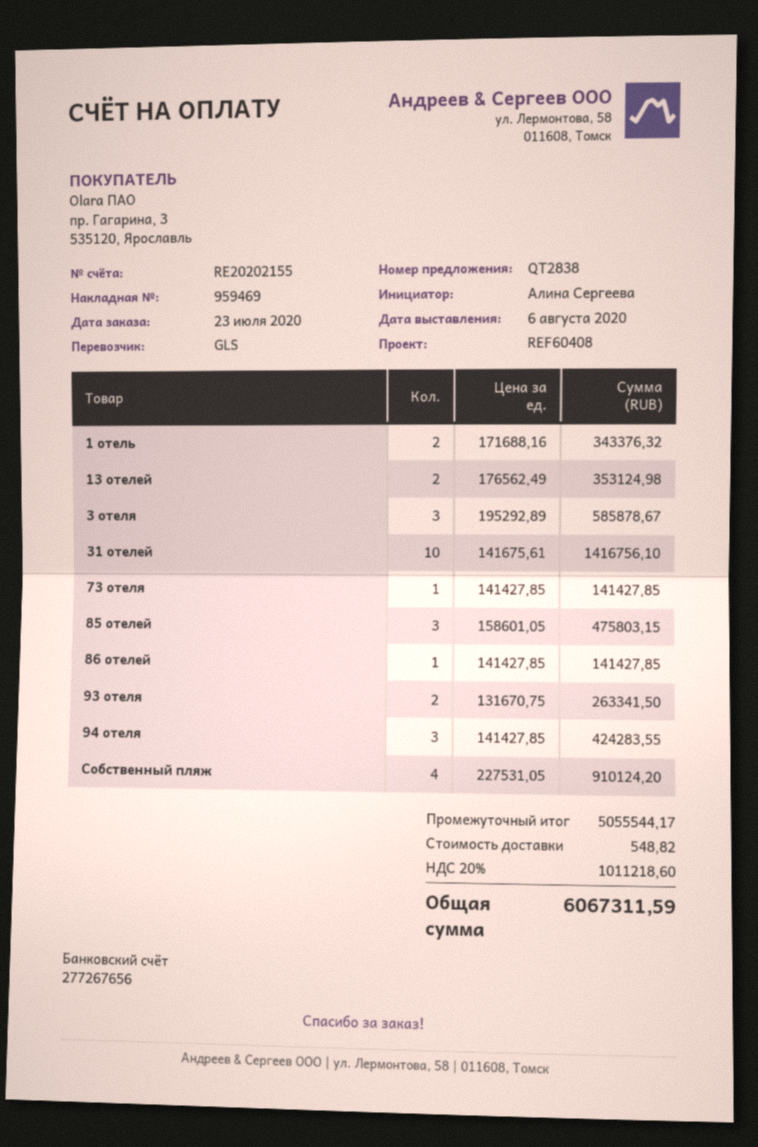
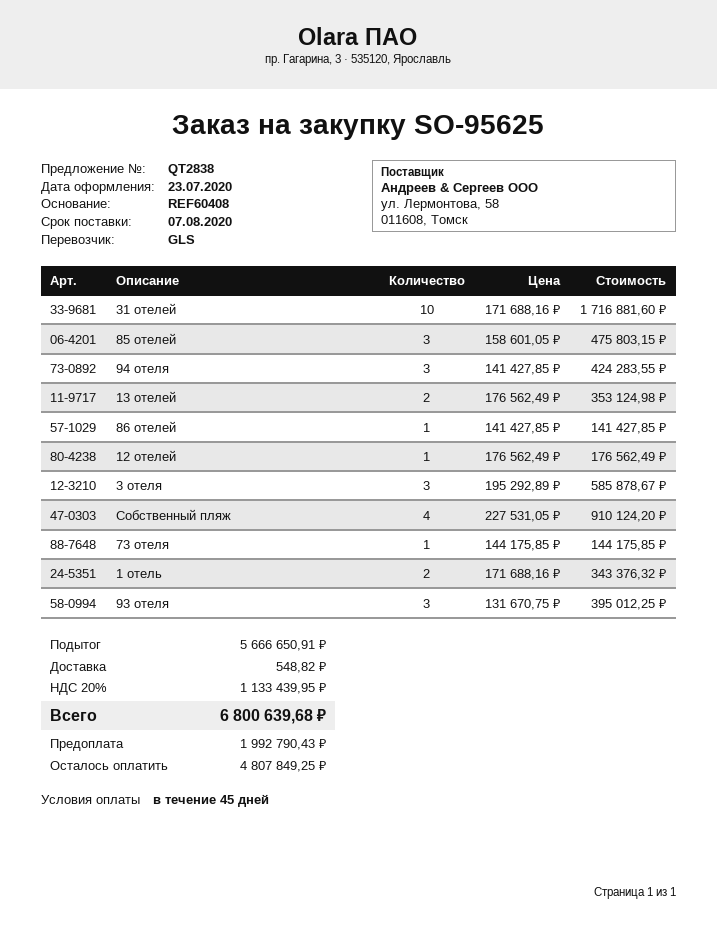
31 отелей: 10 x 141675.61 = 1416756.10 -> 10 x 171688.16 = 1716881.60
73 отеля: 1 x 141427.85 = 141427.85 -> 1 x 144175.85 = 144175.85
93 отеля: 2 x 131670.75 = 263341.50 -> 3 x 131670.75 = 395012.25
12 отелей: none -> 1 x 176562.49 = 176562.49
subtotal: 5055544.17 -> 5666650.91
tax: 20% = 1011218.60 -> 20% = 1133439.95
total: 6067311.59 -> 6800639.68

